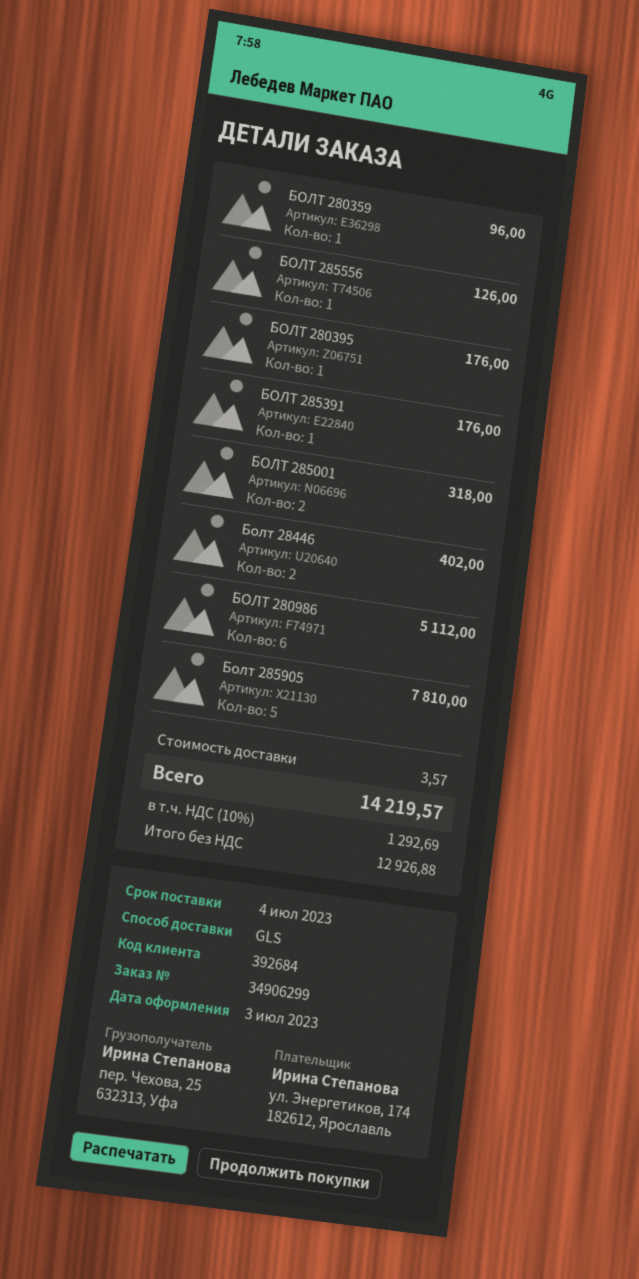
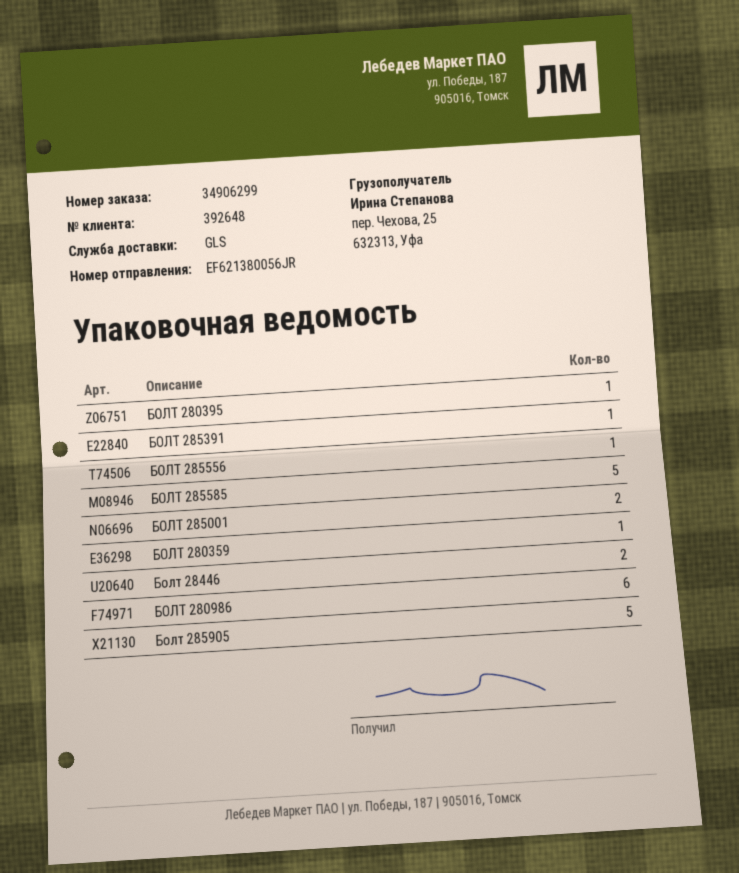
customer number: 392684 -> 392648
БОЛТ 285585: none -> 5

